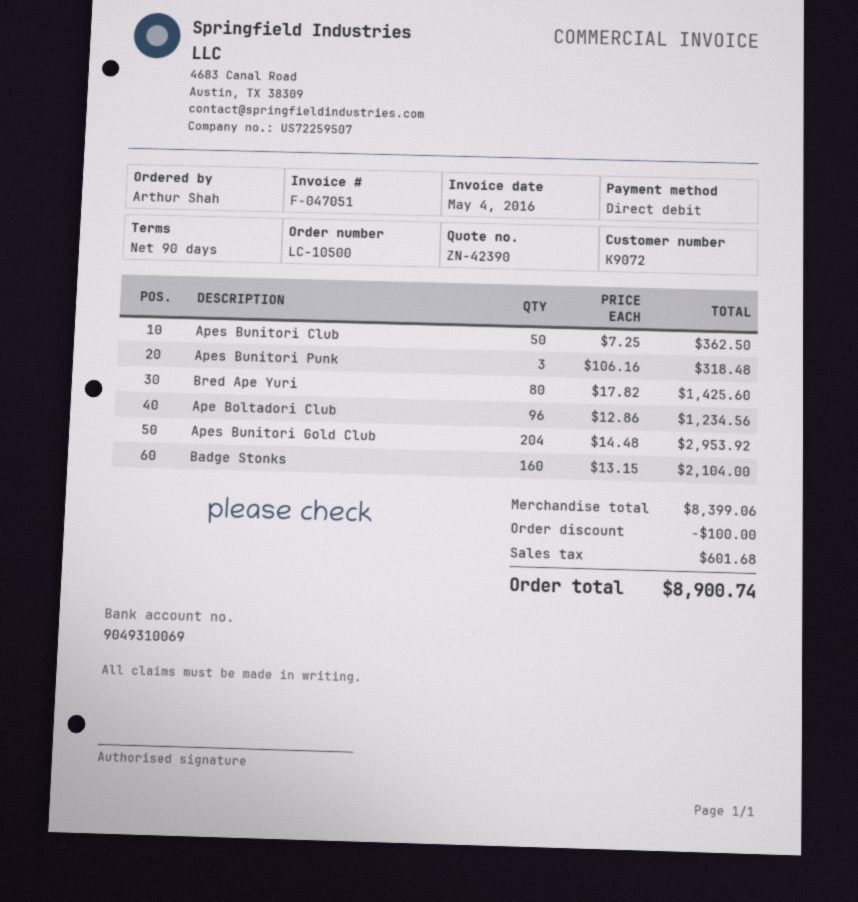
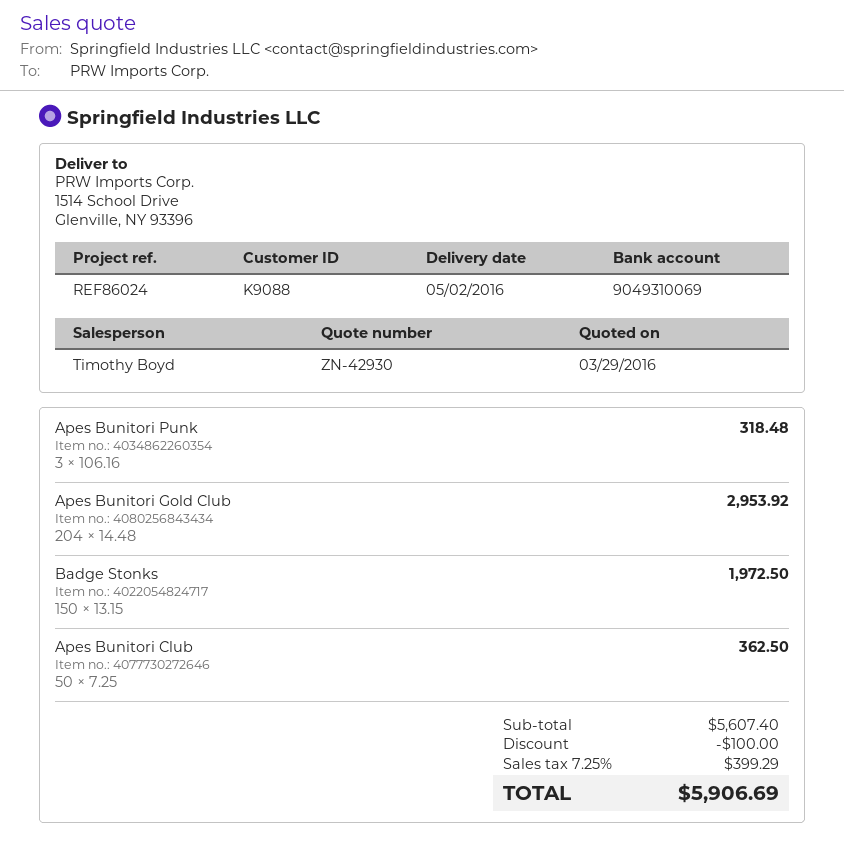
quote number: ZN-42390 -> ZN-42930
customer number: K9072 -> K9088
Bred Ape Yuri: 80 x 17.82 = 1425.60 -> none
Ape Boltadori Club: 96 x 12.86 = 1234.56 -> none
Badge Stonks: 160 x 13.15 = 2104.00 -> 150 x 13.15 = 1972.50
subtotal: 8399.06 -> 5607.40
tax: 601.68 -> 399.29
total: 8900.74 -> 5906.69

